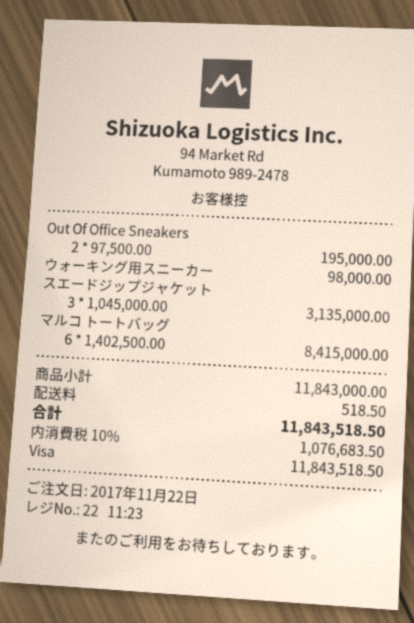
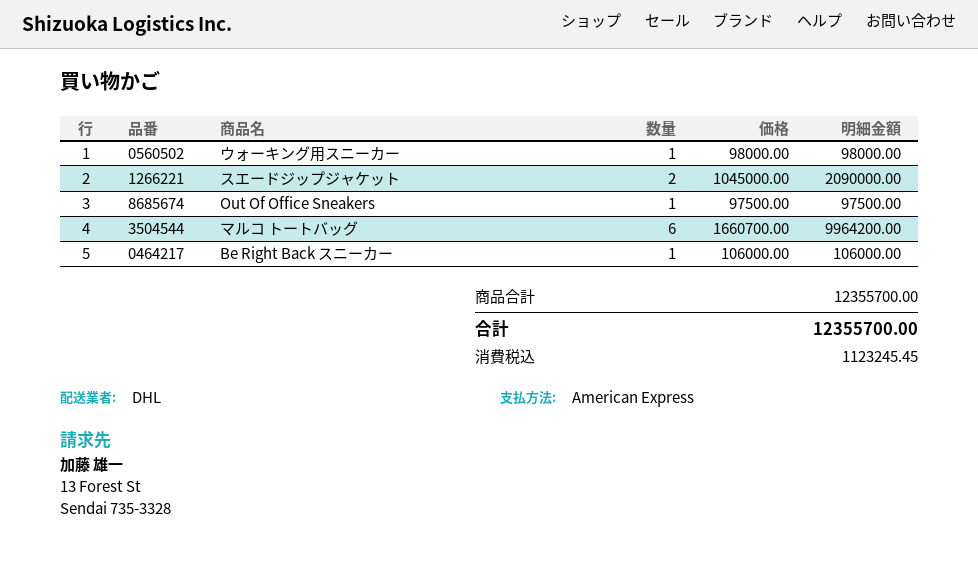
payment method: Visa -> American Express
Out Of Office Sneakers: 2 x 97500.00 = 195000.00 -> 1 x 97500.00 = 97500.00
スエードジップジャケット: 3 x 1045000.00 = 3135000.00 -> 2 x 1045000.00 = 2090000.00
マルコ トートバッグ: 6 x 1402500.00 = 8415000.00 -> 6 x 1660700.00 = 9964200.00
Be Right Back スニーカー: none -> 1 x 106000.00 = 106000.00
subtotal: 11843000.00 -> 12355700.00
shipping: 518.50 -> none
tax: 1076683.50 -> 1123245.45
total: 11843518.50 -> 12355700.00

